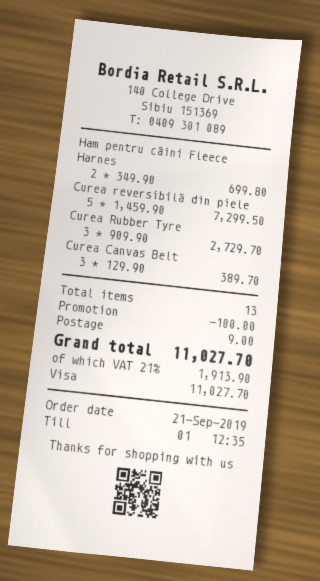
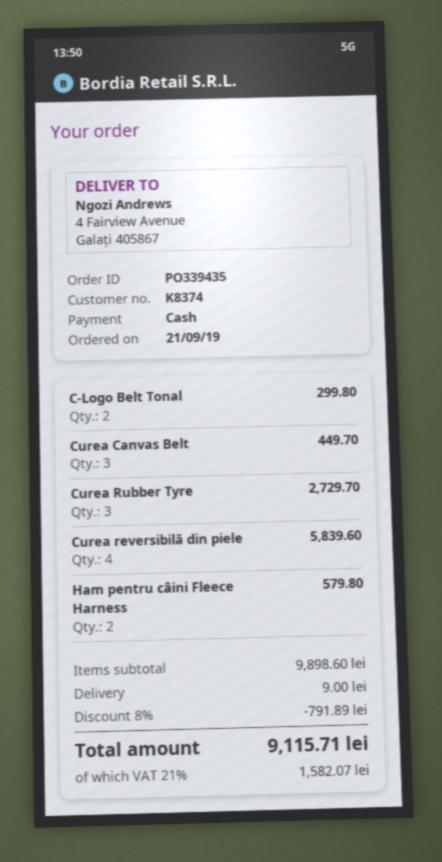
payment method: Visa -> cash
Ham pentru câini Fleece Harnes: 2 for 699.80 -> 2 for 579.80
Curea reversibilă din piele: 5 for 7299.50 -> 4 for 5839.60
Curea Canvas Belt: 3 for 389.70 -> 3 for 449.70
C-Logo Belt Tonal: none -> 2 for 299.80
discount: 100.00 -> 791.89
tax: 21% = 1913.90 -> 21% = 1582.07
total: 11027.70 -> 9115.71

